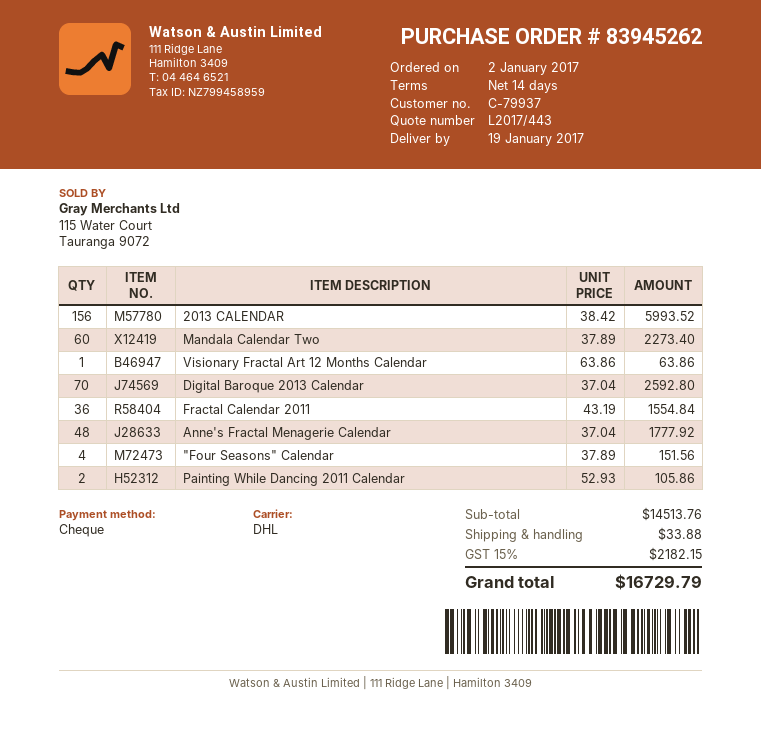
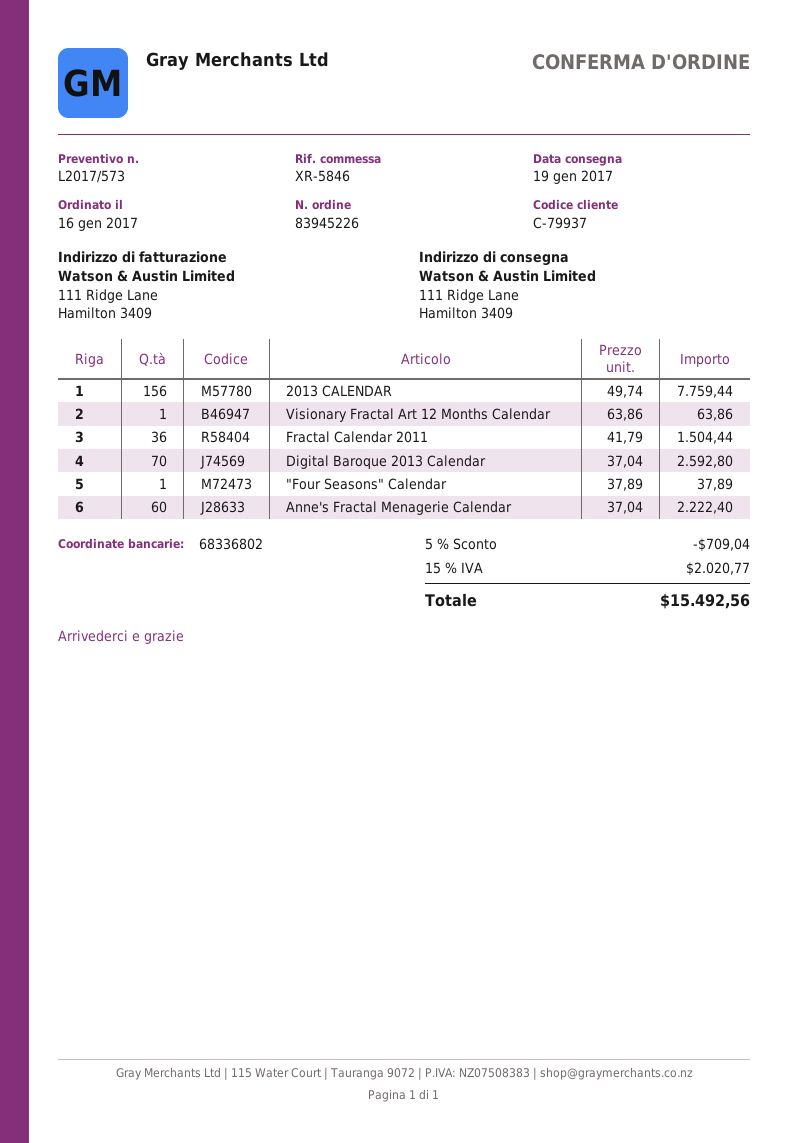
quote number: L2017/443 -> L2017/573
order number: 83945262 -> 83945226
order date: 2017-01-02 -> 2017-01-16
2013 CALENDAR: 156 x 38.42 = 5993.52 -> 156 x 49.74 = 7759.44
Mandala Calendar Two: 60 x 37.89 = 2273.40 -> none
Fractal Calendar 2011: 36 x 43.19 = 1554.84 -> 36 x 41.79 = 1504.44
Anne's Fractal Menagerie Calendar: 48 x 37.04 = 1777.92 -> 60 x 37.04 = 2222.40
"Four Seasons" Calendar: 4 x 37.89 = 151.56 -> 1 x 37.89 = 37.89
Painting While Dancing 2011 Calendar: 2 x 52.93 = 105.86 -> none
discount: none -> 5% = 709.04
shipping: 33.88 -> none
tax: 15% = 2182.15 -> 15% = 2020.77
total: 16729.79 -> 15492.56

